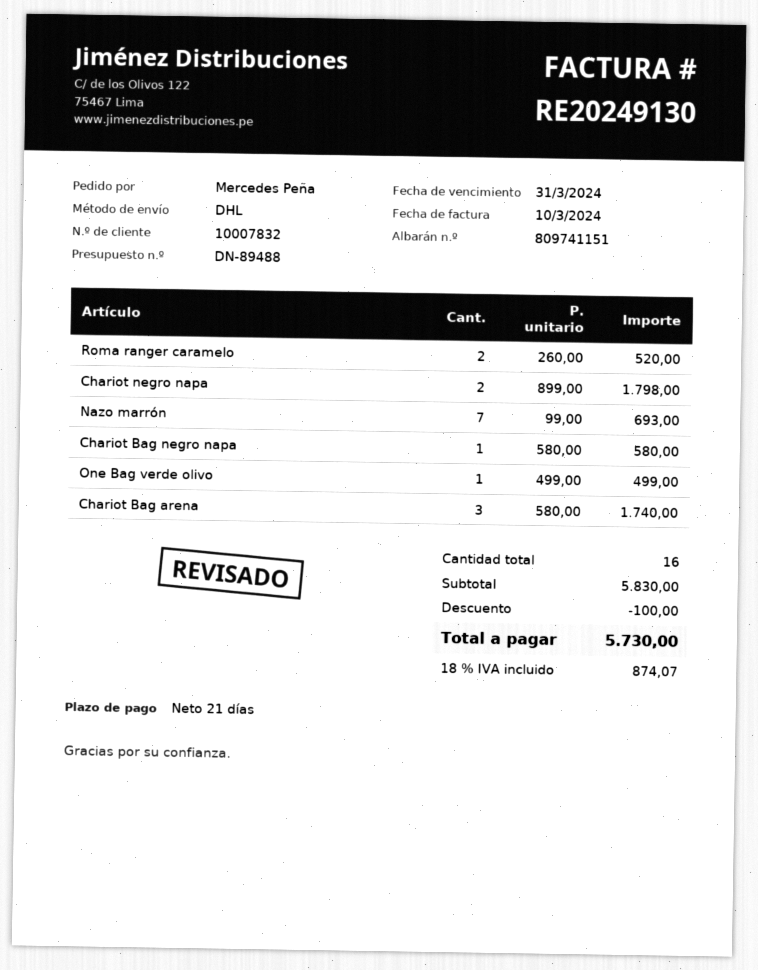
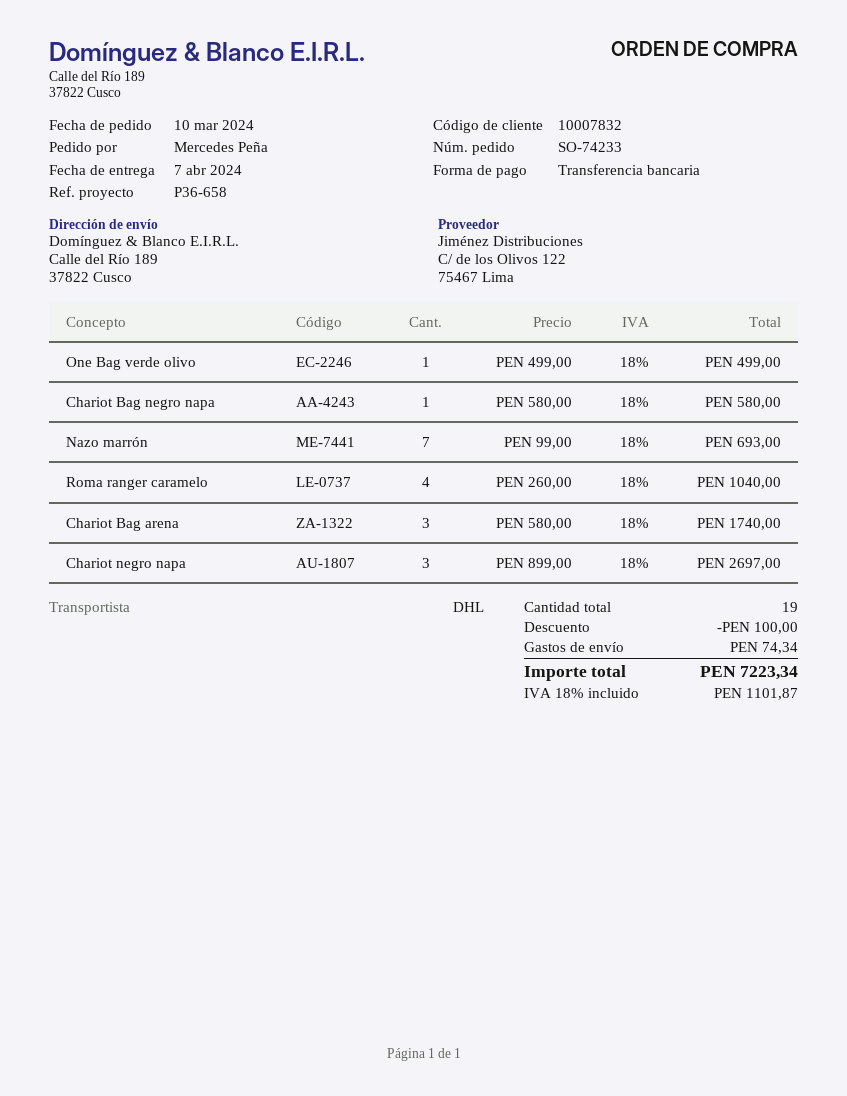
Roma ranger caramelo: 2 x 260.00 = 520.00 -> 4 x 260.00 = 1040.00
Chariot negro napa: 2 x 899.00 = 1798.00 -> 3 x 899.00 = 2697.00
total quantity: 16 -> 19
shipping: none -> 74.34
tax: 18% = 874.07 -> 18% = 1101.87
total: 5730.00 -> 7223.34

